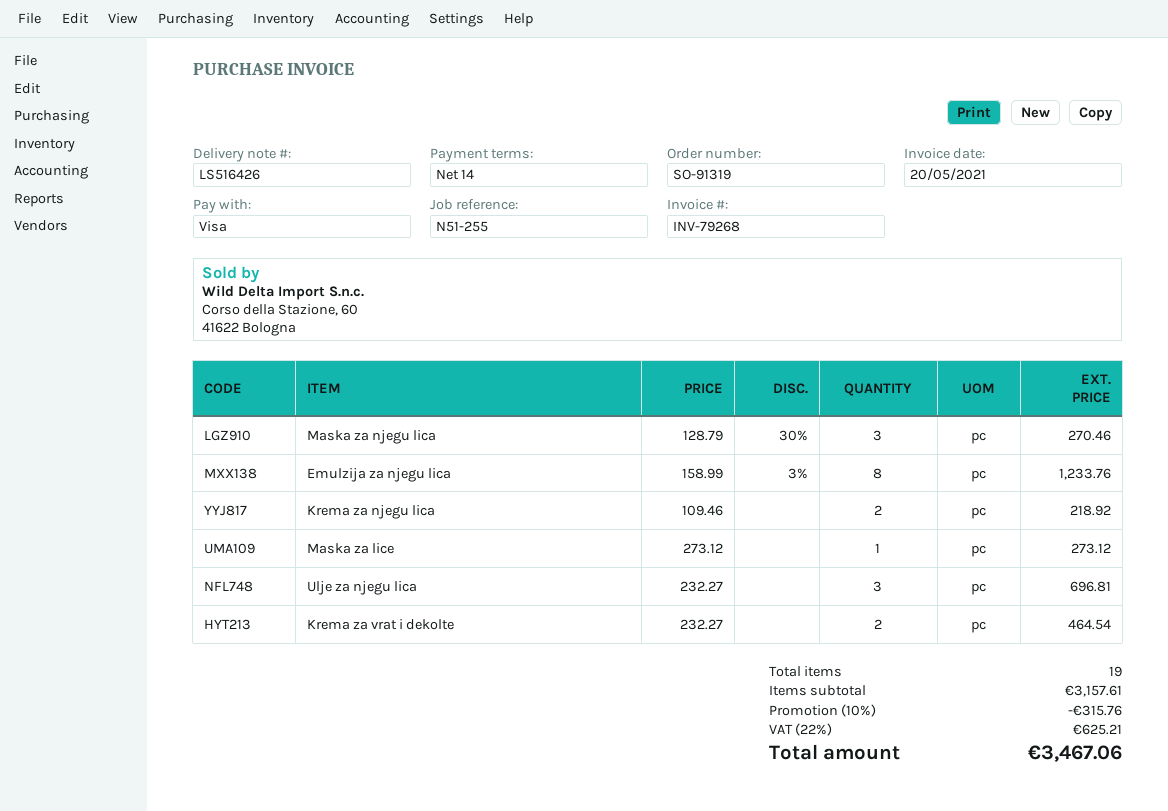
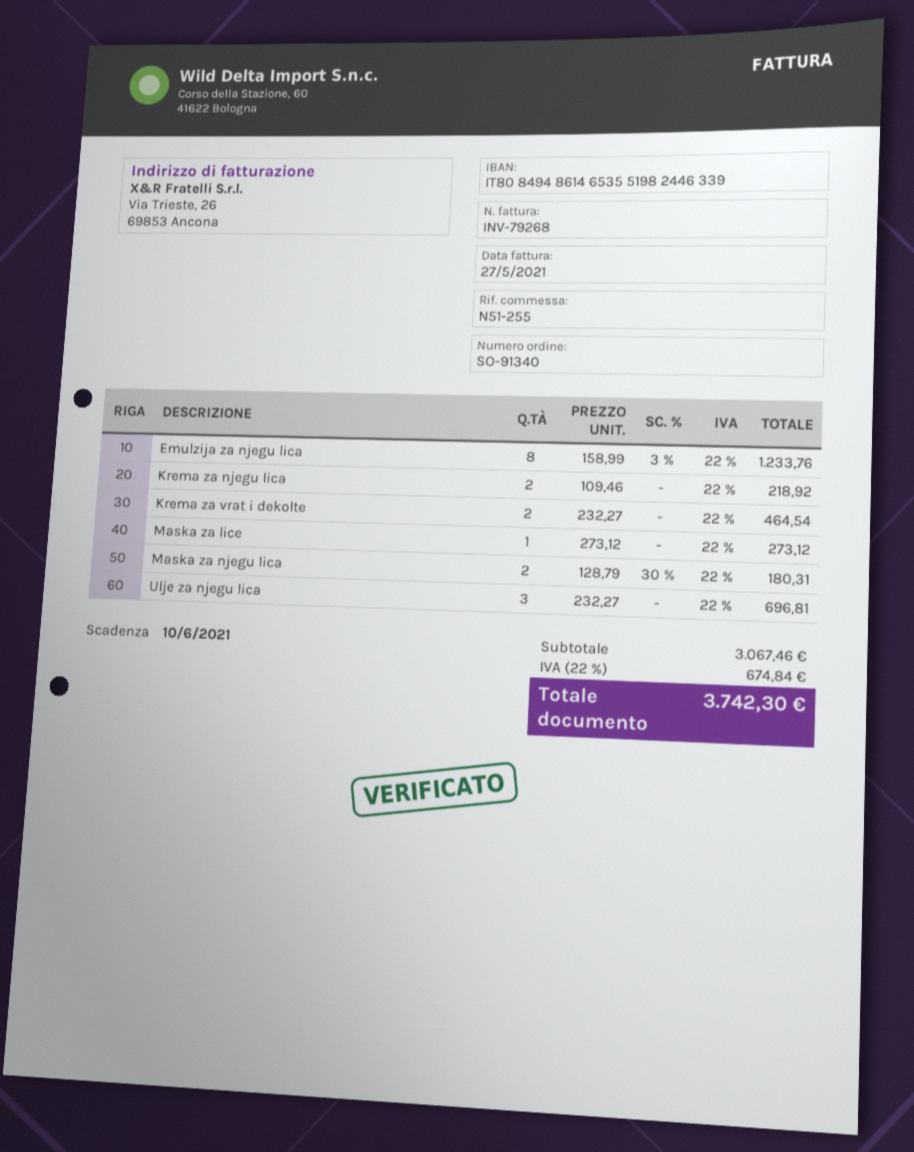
order number: SO-91319 -> SO-91340
invoice date: 2021-05-20 -> 2021-05-27
Maska za njegu lica: 3 x 128.79 - 30% = 270.46 -> 2 x 128.79 - 30% = 180.31
subtotal: 3157.61 -> 3067.46
discount: 10% = 315.76 -> none
tax: 22% = 625.21 -> 22% = 674.84
total: 3467.06 -> 3742.30

